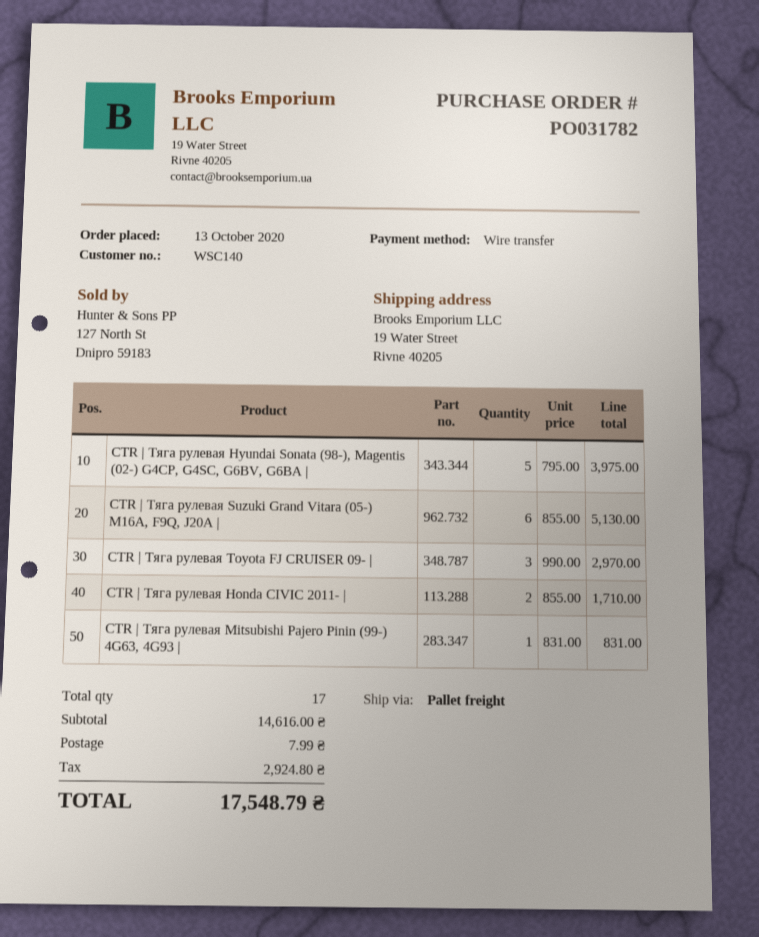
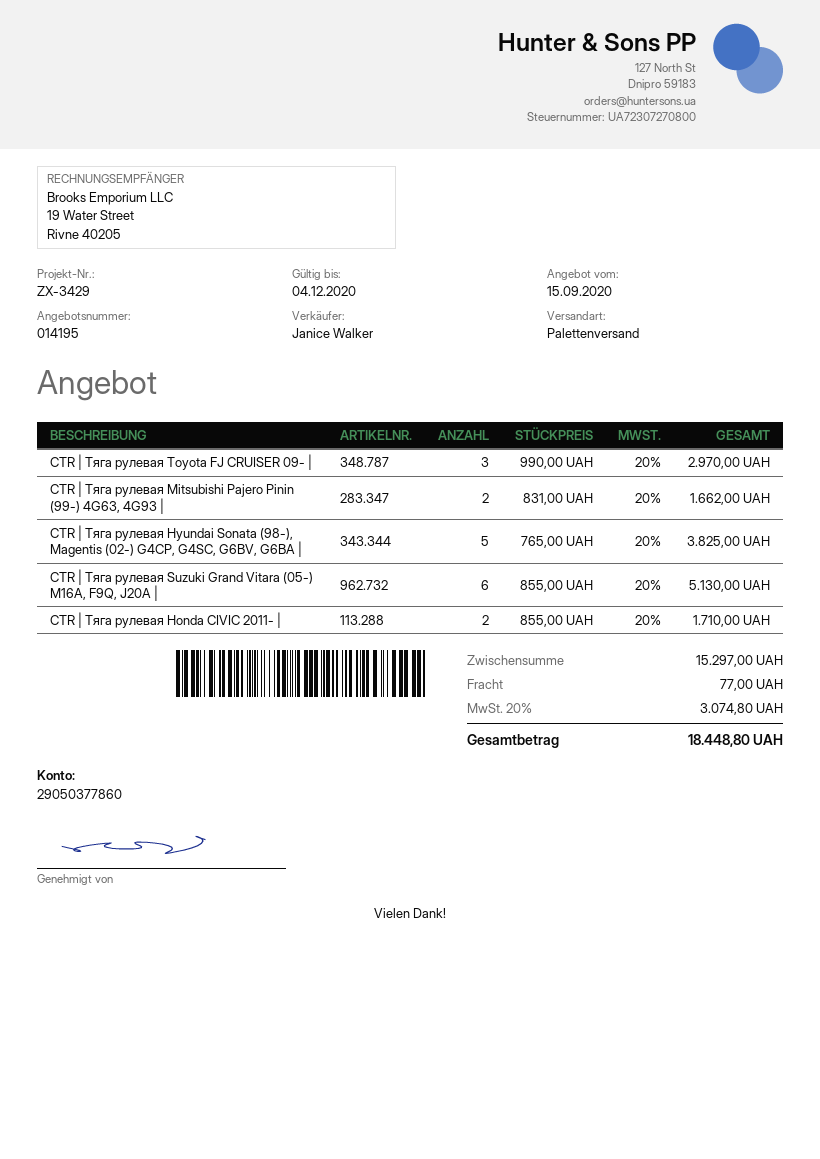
CTR | Тяга рулевая Hyundai Sonata (98-), Magentis (02-) G4CP, G4SC, G6BV, G6BA |: 5 x 795.00 = 3975.00 -> 5 x 765.00 = 3825.00
CTR | Тяга рулевая Mitsubishi Pajero Pinin (99-) 4G63, 4G93 |: 1 x 831.00 = 831.00 -> 2 x 831.00 = 1662.00
subtotal: 14616.00 -> 15297.00
shipping: 7.99 -> 77.00
tax: 2924.80 -> 3074.80
total: 17548.79 -> 18448.80

